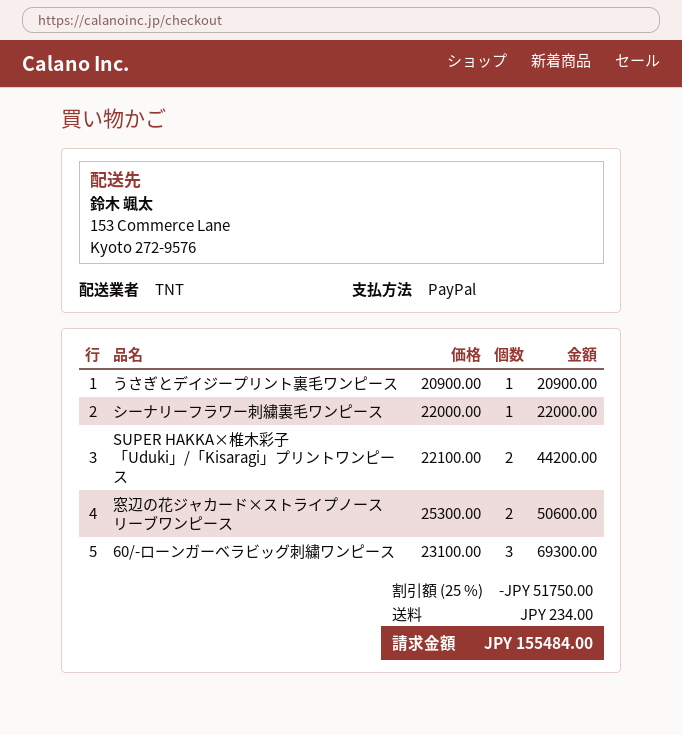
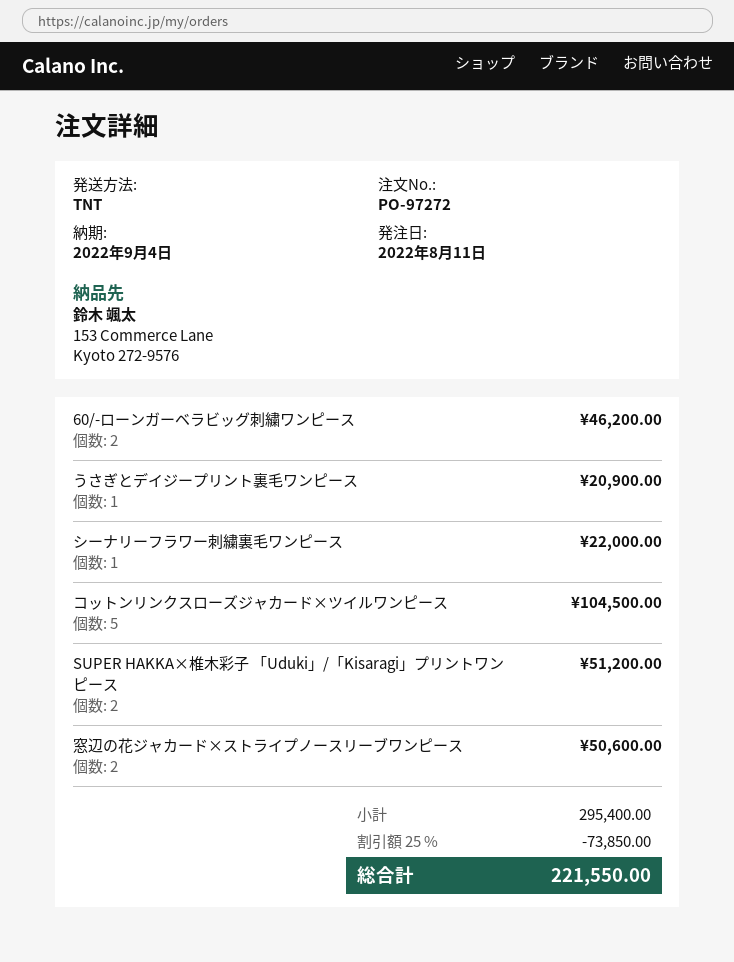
SUPER HAKKA×椎木彩子 「Uduki」/「Kisaragi」プリントワンピース: 2 for 44200.00 -> 2 for 51200.00
60/-ローンガーベラビッグ刺繍ワンピース: 3 for 69300.00 -> 2 for 46200.00
コットンリンクスローズジャカード×ツイルワンピース: none -> 5 for 104500.00
discount: 25% = 51750.00 -> 25% = 73850.00
shipping: 234.00 -> none
total: 155484.00 -> 221550.00

